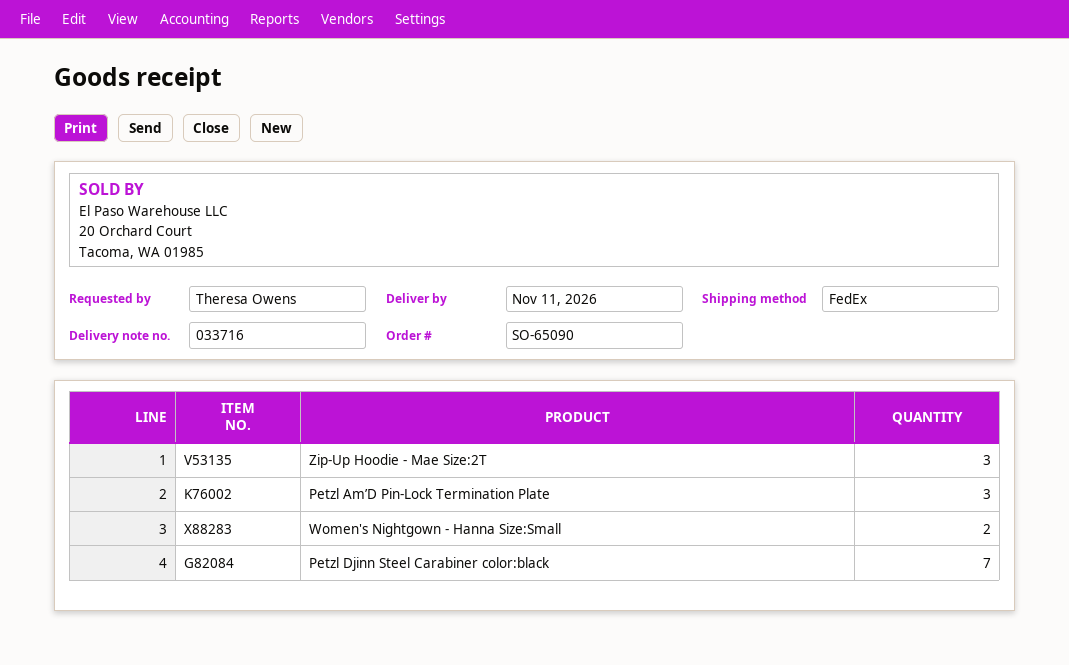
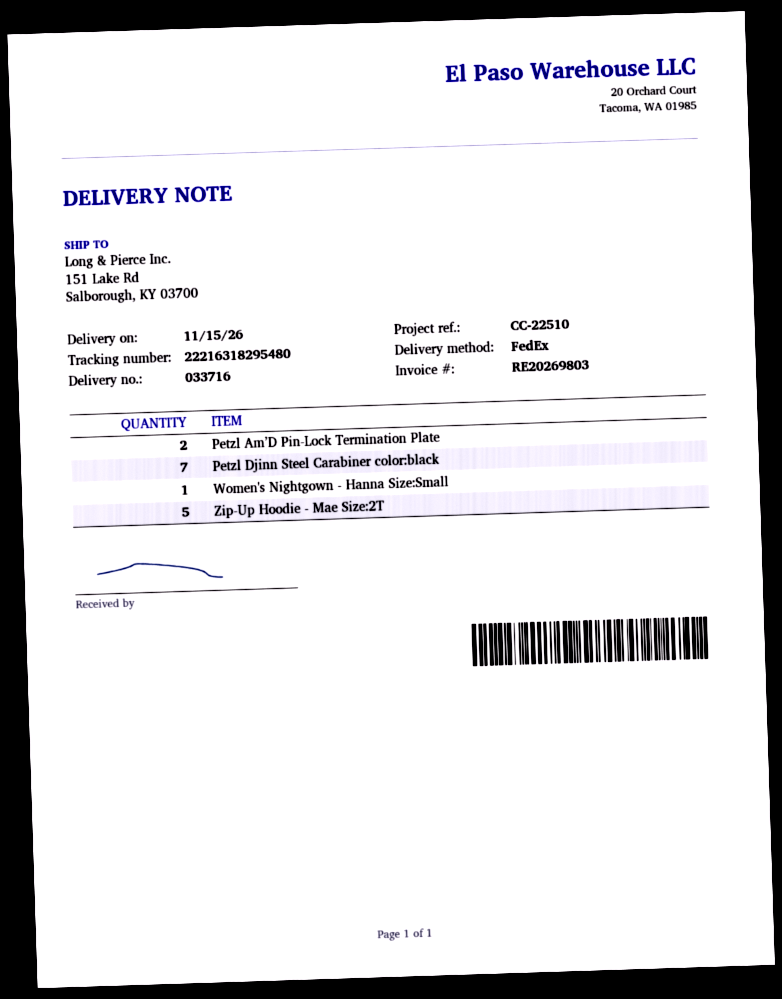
delivery date: 2026-11-11 -> 2026-11-15
Zip-Up Hoodie - Mae Size:2T: 3 -> 5
Petzl Am’D Pin-Lock Termination Plate: 3 -> 2
Women's Nightgown - Hanna Size:Small: 2 -> 1

